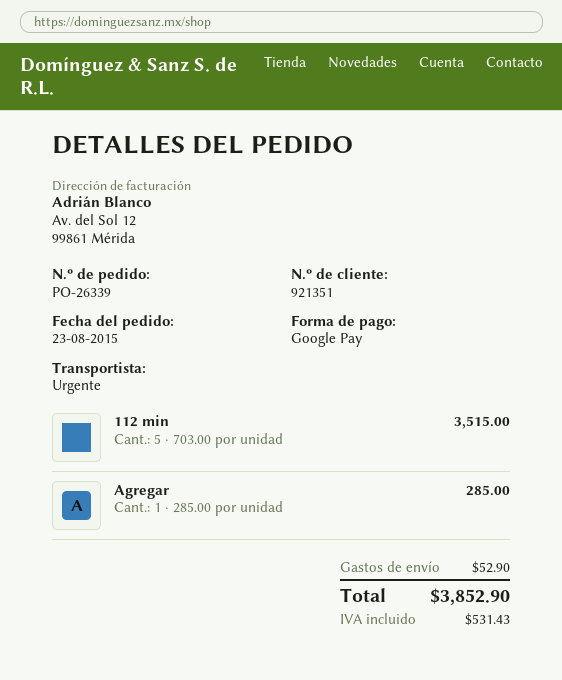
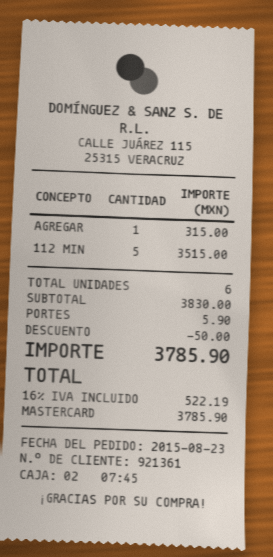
customer number: 921351 -> 921361
payment method: Google Pay -> Mastercard
Agregar: 1 for 285.00 -> 1 for 315.00
discount: none -> 50.00
shipping: 52.90 -> 5.90
tax: 531.43 -> 522.19
total: 3852.90 -> 3785.90

